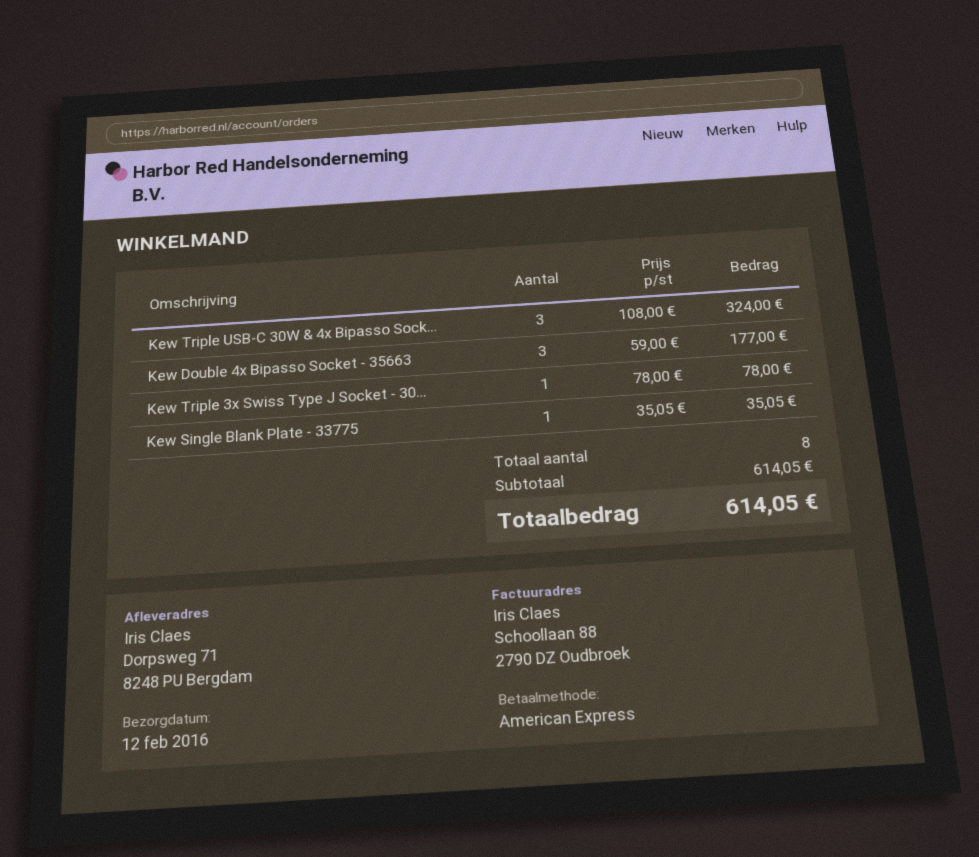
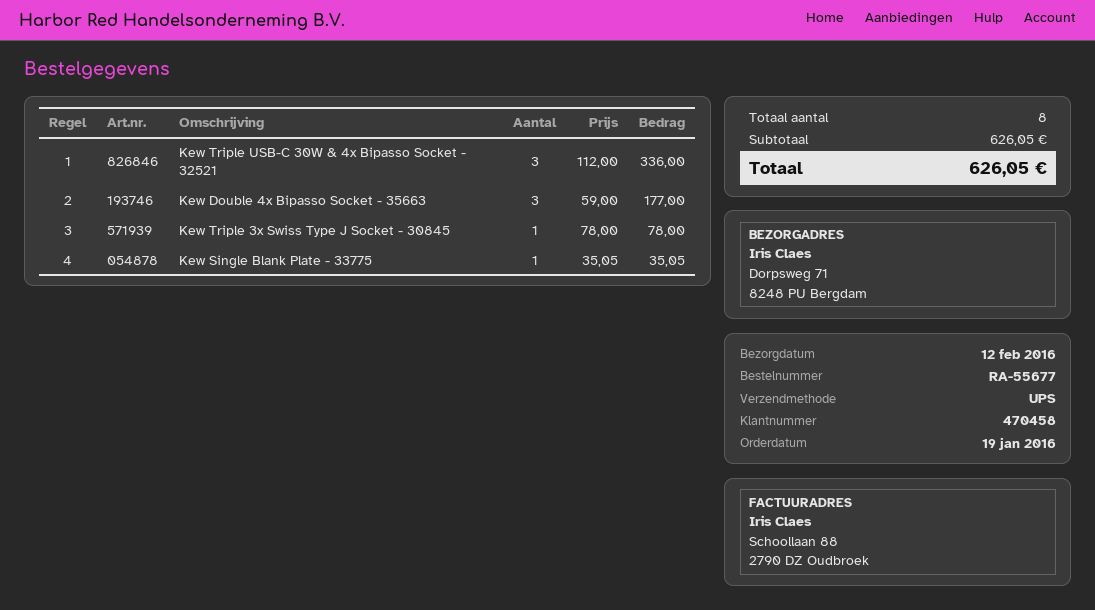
Kew Triple USB-C 30W & 4x Bipasso Sock...: 3 x 108.00 = 324.00 -> 3 x 112.00 = 336.00
subtotal: 614.05 -> 626.05
total: 614.05 -> 626.05

